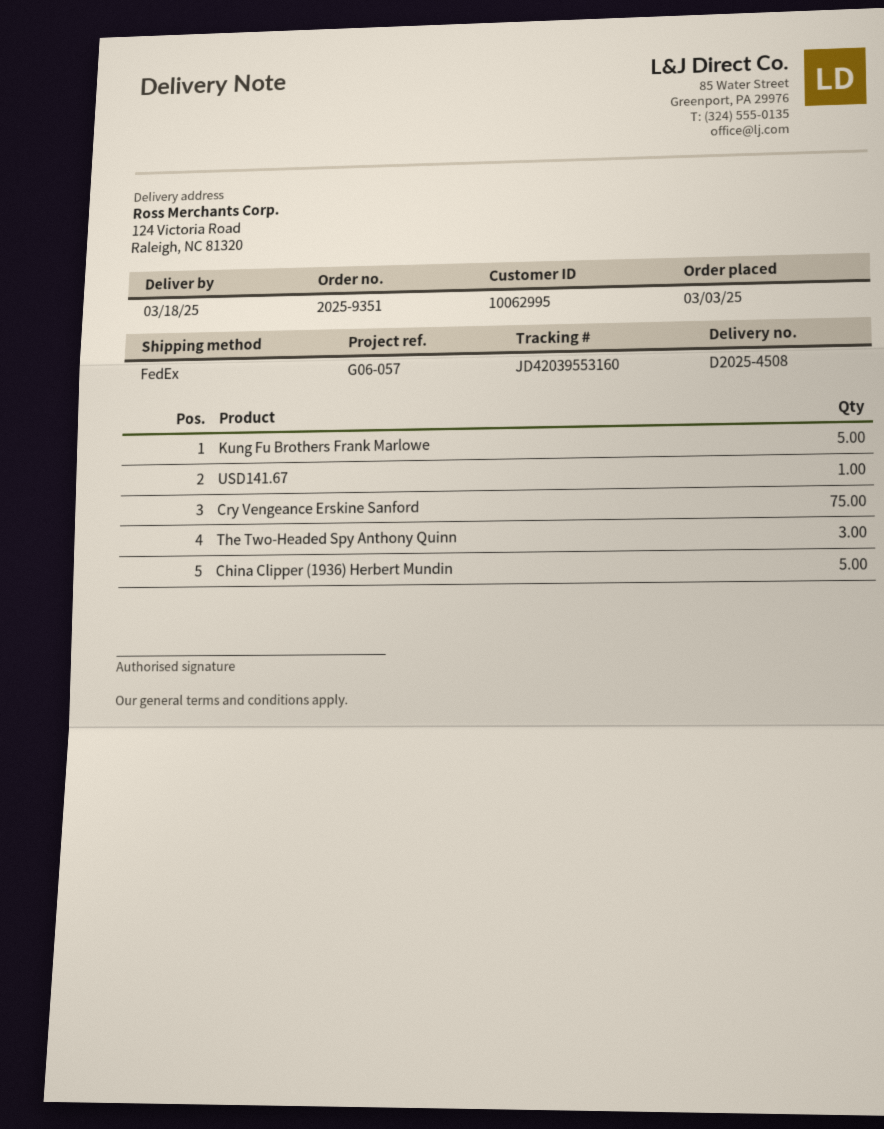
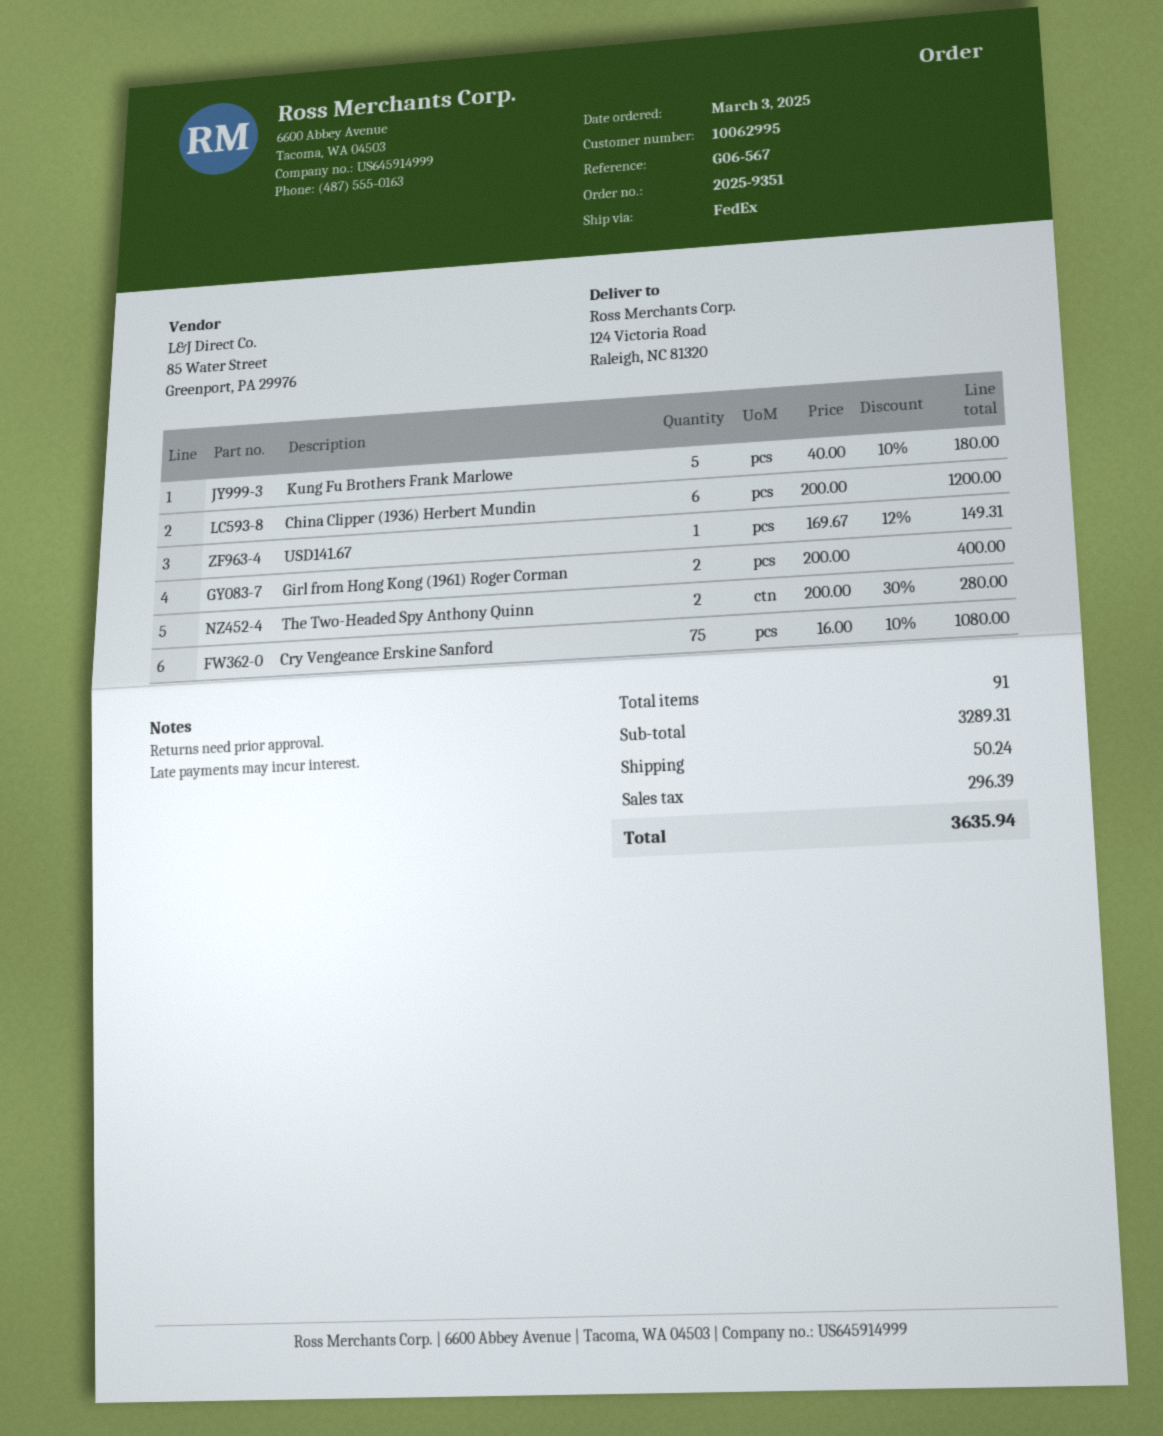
reference: G06-057 -> G06-567
The Two-Headed Spy Anthony Quinn: 3 -> 2
China Clipper (1936) Herbert Mundin: 5 -> 6
Girl from Hong Kong (1961) Roger Corman: none -> 2

